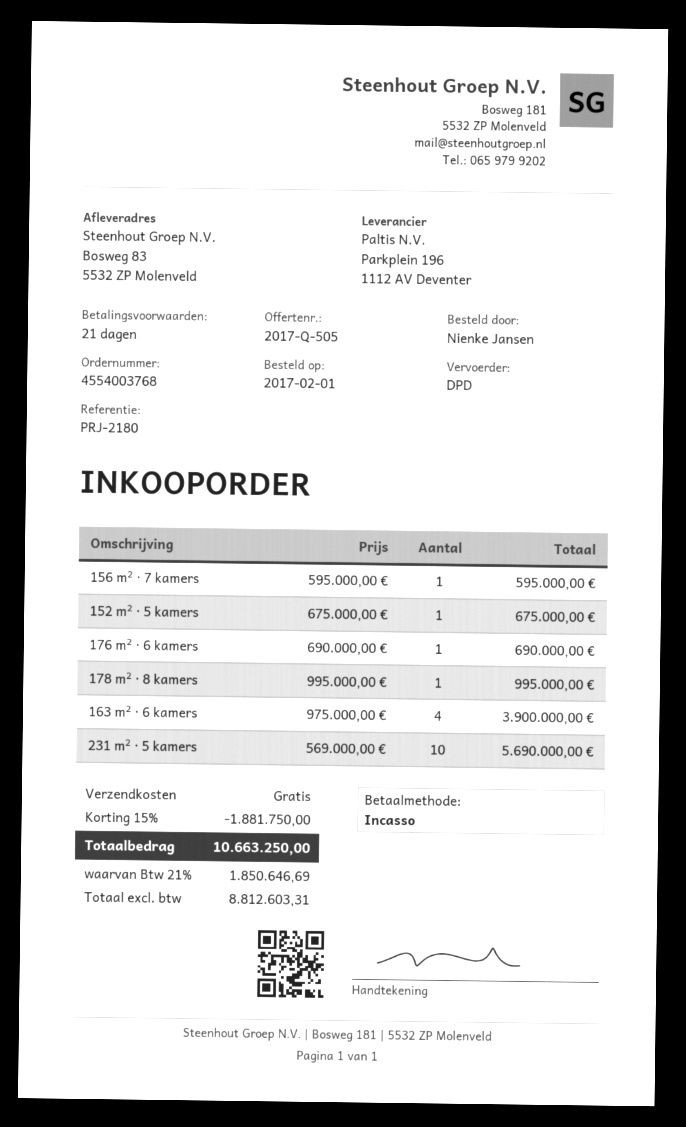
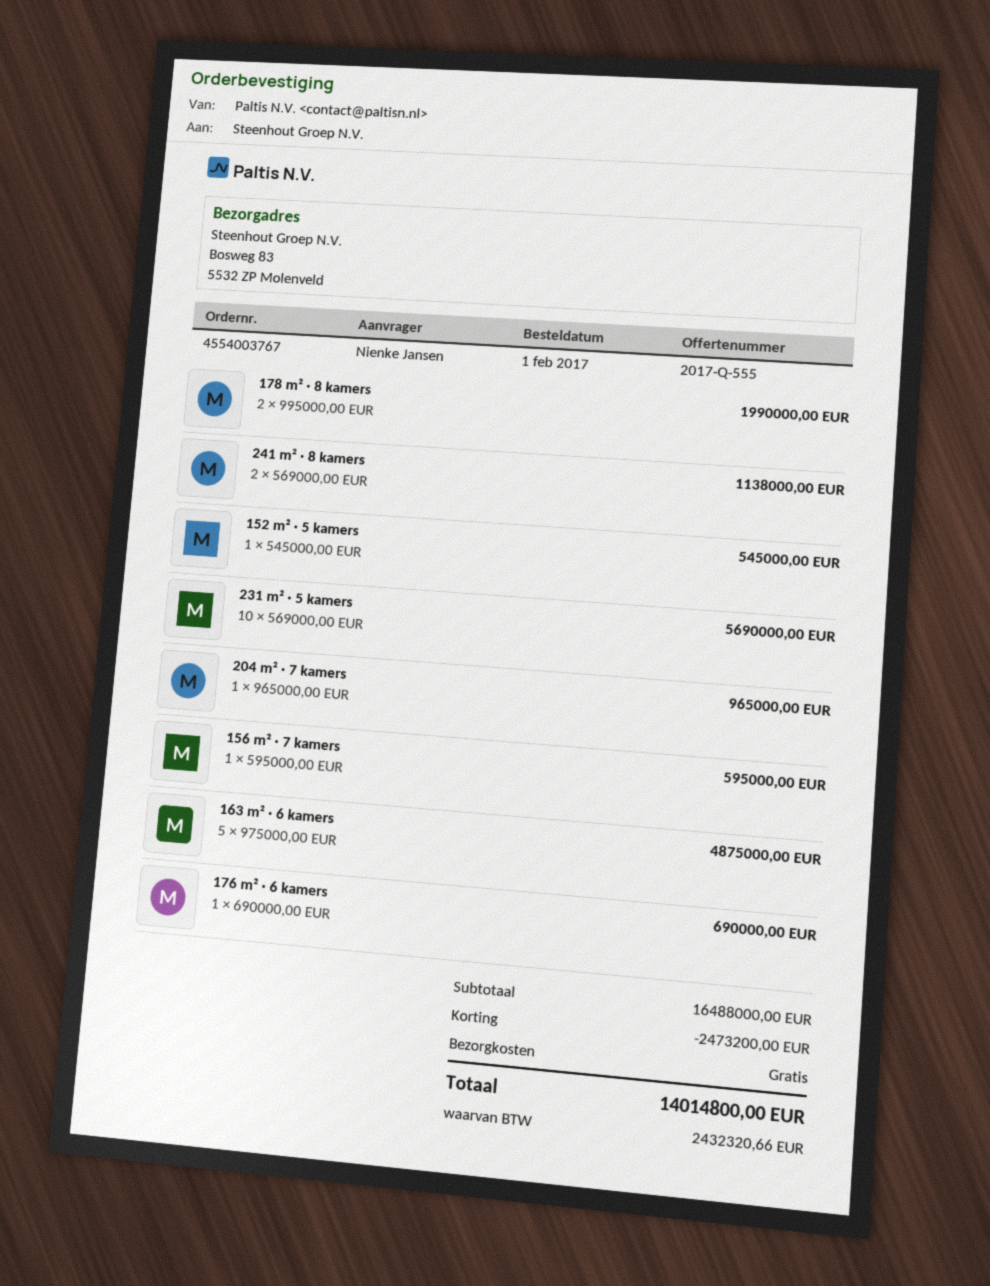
quote number: 2017-Q-505 -> 2017-Q-555
order number: 4554003768 -> 4554003767
152 m² · 5 kamers: 1 x 675000.00 = 675000.00 -> 1 x 545000.00 = 545000.00
178 m² · 8 kamers: 1 x 995000.00 = 995000.00 -> 2 x 995000.00 = 1990000.00
163 m² · 6 kamers: 4 x 975000.00 = 3900000.00 -> 5 x 975000.00 = 4875000.00
241 m² · 8 kamers: none -> 2 x 569000.00 = 1138000.00
204 m² · 7 kamers: none -> 1 x 965000.00 = 965000.00
discount: 1881750.00 -> 2473200.00
tax: 1850646.69 -> 2432320.66
total: 10663250.00 -> 14014800.00

